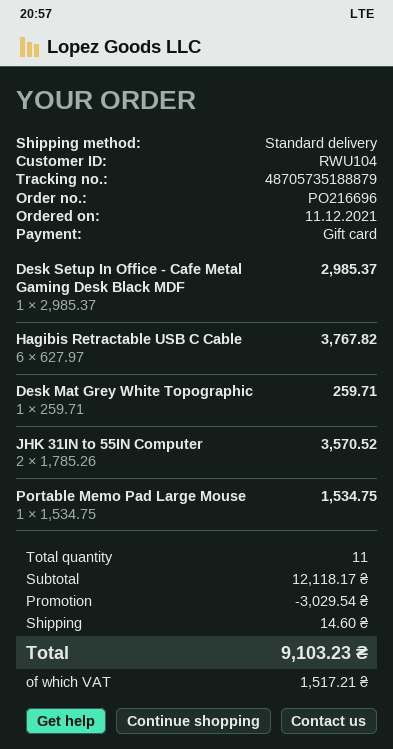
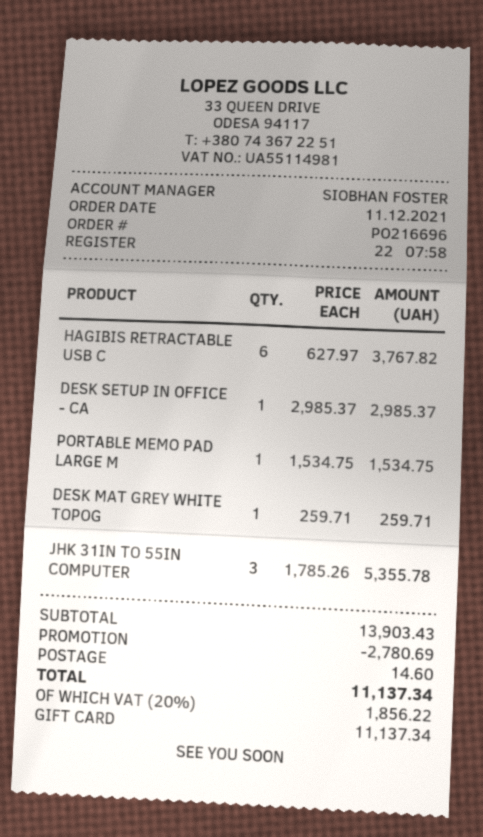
JHK 31IN to 55IN Computer: 2 x 1785.26 = 3570.52 -> 3 x 1785.26 = 5355.78
subtotal: 12118.17 -> 13903.43
discount: 3029.54 -> 2780.69
tax: 1517.21 -> 1856.22
total: 9103.23 -> 11137.34

